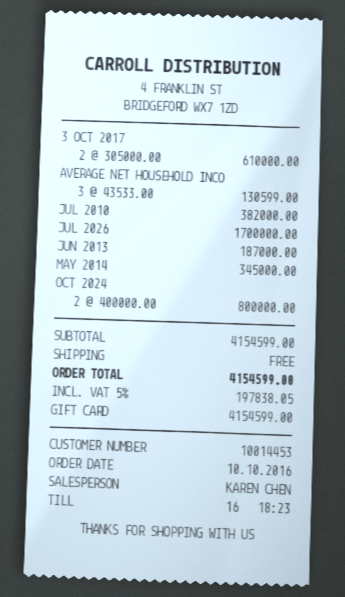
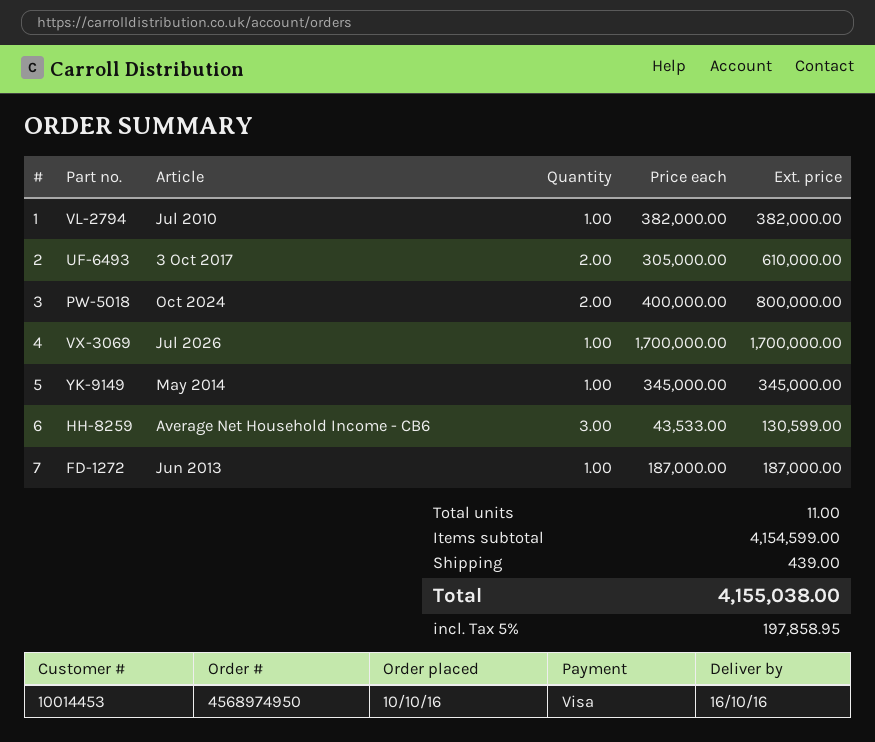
payment method: gift card -> Visa
shipping: 0.00 -> 439.00
tax: 5% = 197838.05 -> 5% = 197858.95
total: 4154599.00 -> 4155038.00

